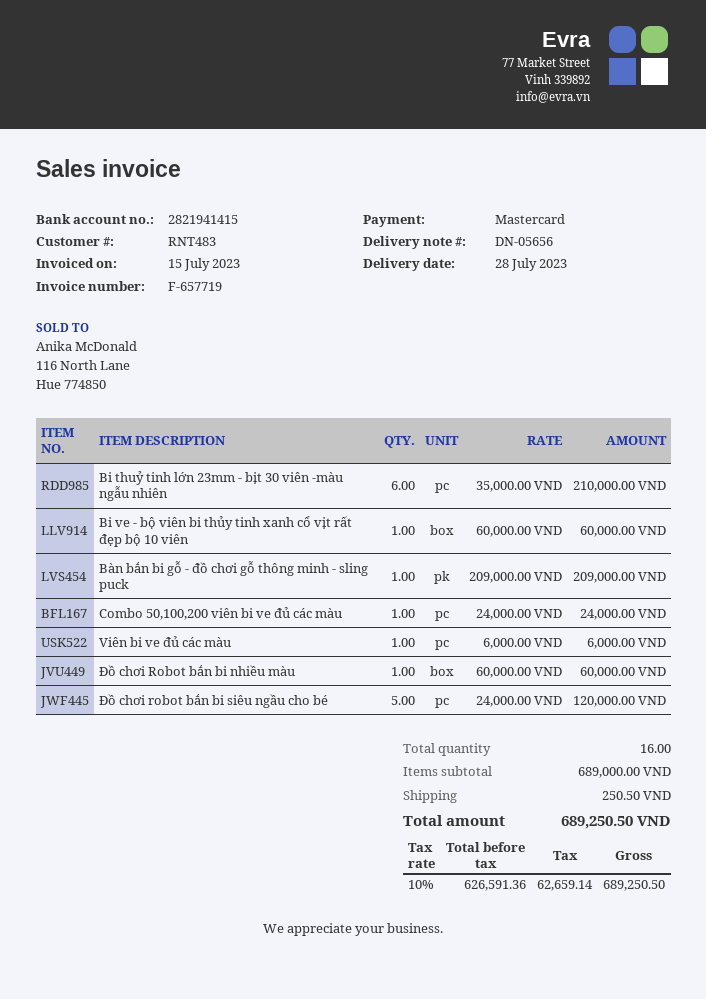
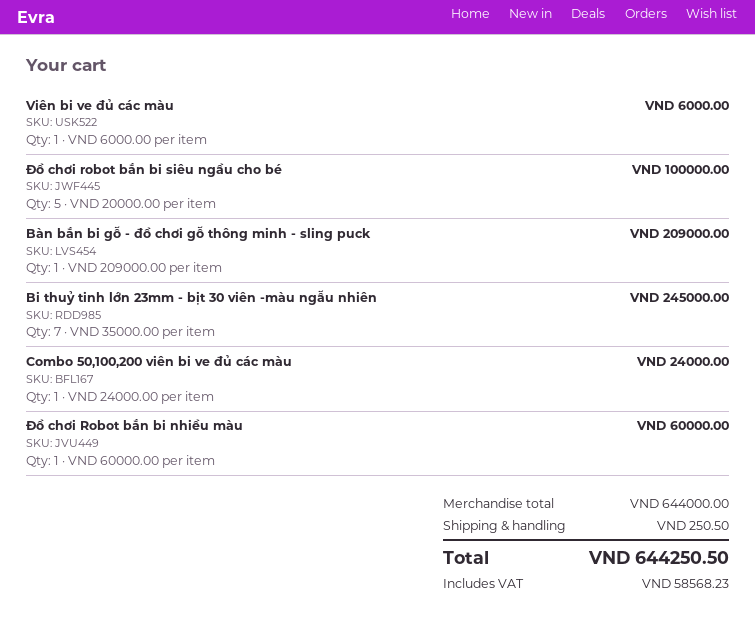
Bi thuỷ tinh lớn 23mm - bịt 30 viên -màu ngẫu nhiên: 6 x 35000.00 = 210000.00 -> 7 x 35000.00 = 245000.00
Bi ve - bộ viên bi thủy tinh xanh cổ vịt rất đẹp bộ 10 viên: 1 x 60000.00 = 60000.00 -> none
Đồ chơi robot bắn bi siêu ngầu cho bé: 5 x 24000.00 = 120000.00 -> 5 x 20000.00 = 100000.00
subtotal: 689000.00 -> 644000.00
tax: 62659.14 -> 58568.23
total: 689250.50 -> 644250.50

